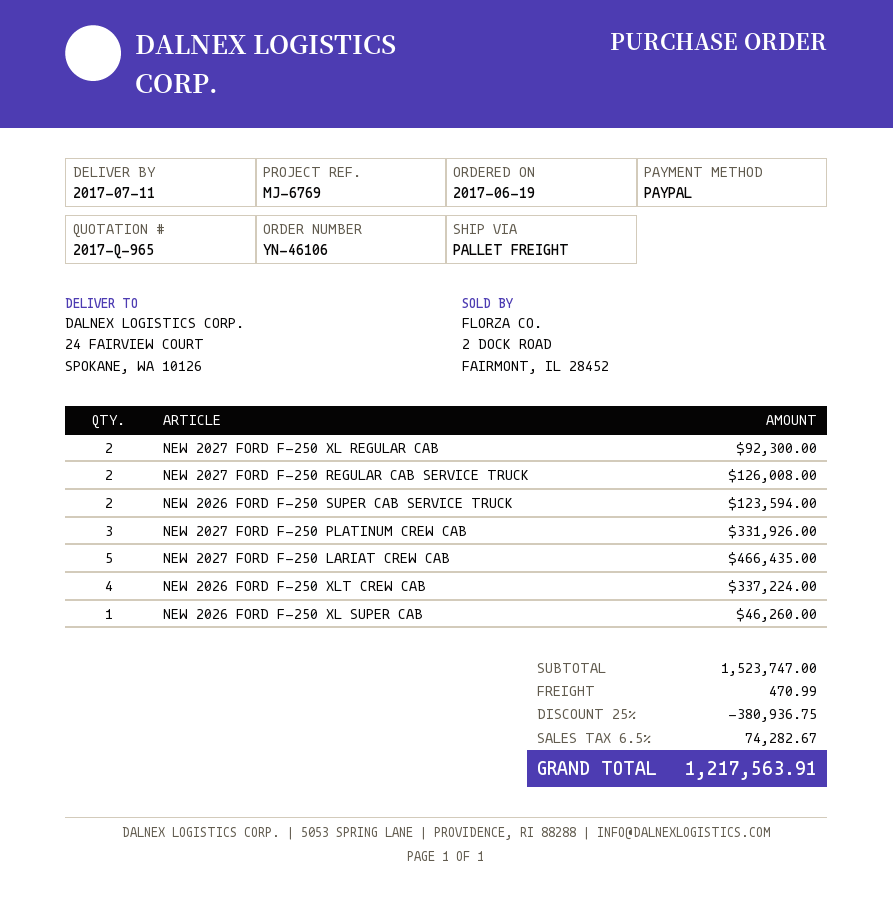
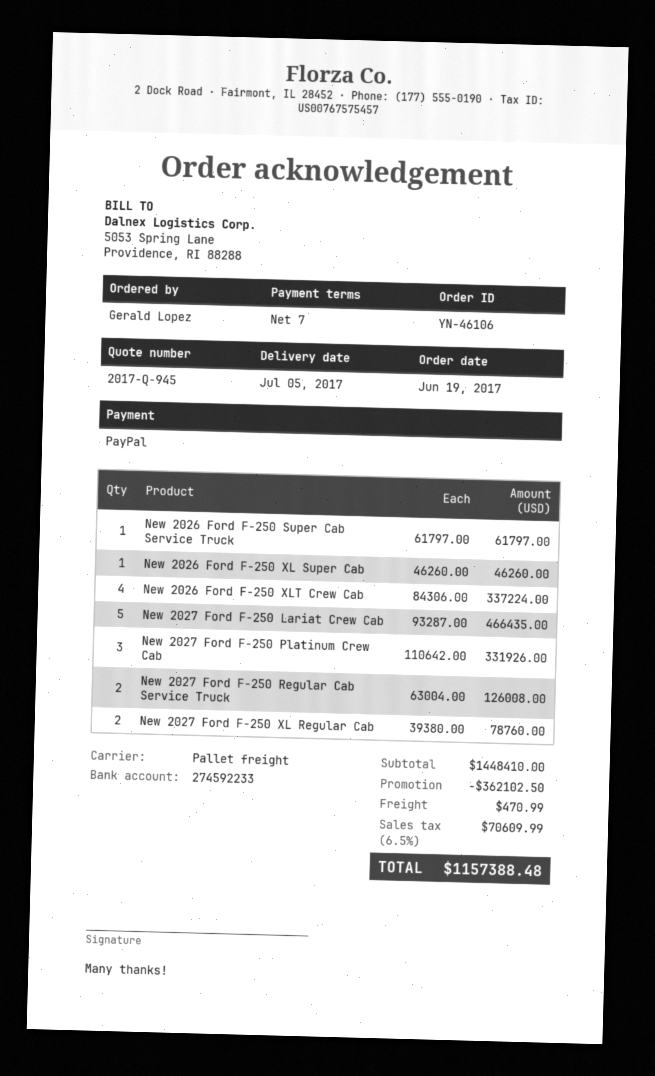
quote number: 2017-Q-965 -> 2017-Q-945
delivery date: 2017-07-11 -> 2017-07-05
NEW 2027 FORD F-250 XL REGULAR CAB: 2 for 92300.00 -> 2 for 78760.00
NEW 2026 FORD F-250 SUPER CAB SERVICE TRUCK: 2 for 123594.00 -> 1 for 61797.00
subtotal: 1523747.00 -> 1448410.00
discount: 380936.75 -> 362102.50
tax: 6.5% = 74282.67 -> 6.5% = 70609.99
total: 1217563.91 -> 1157388.48

